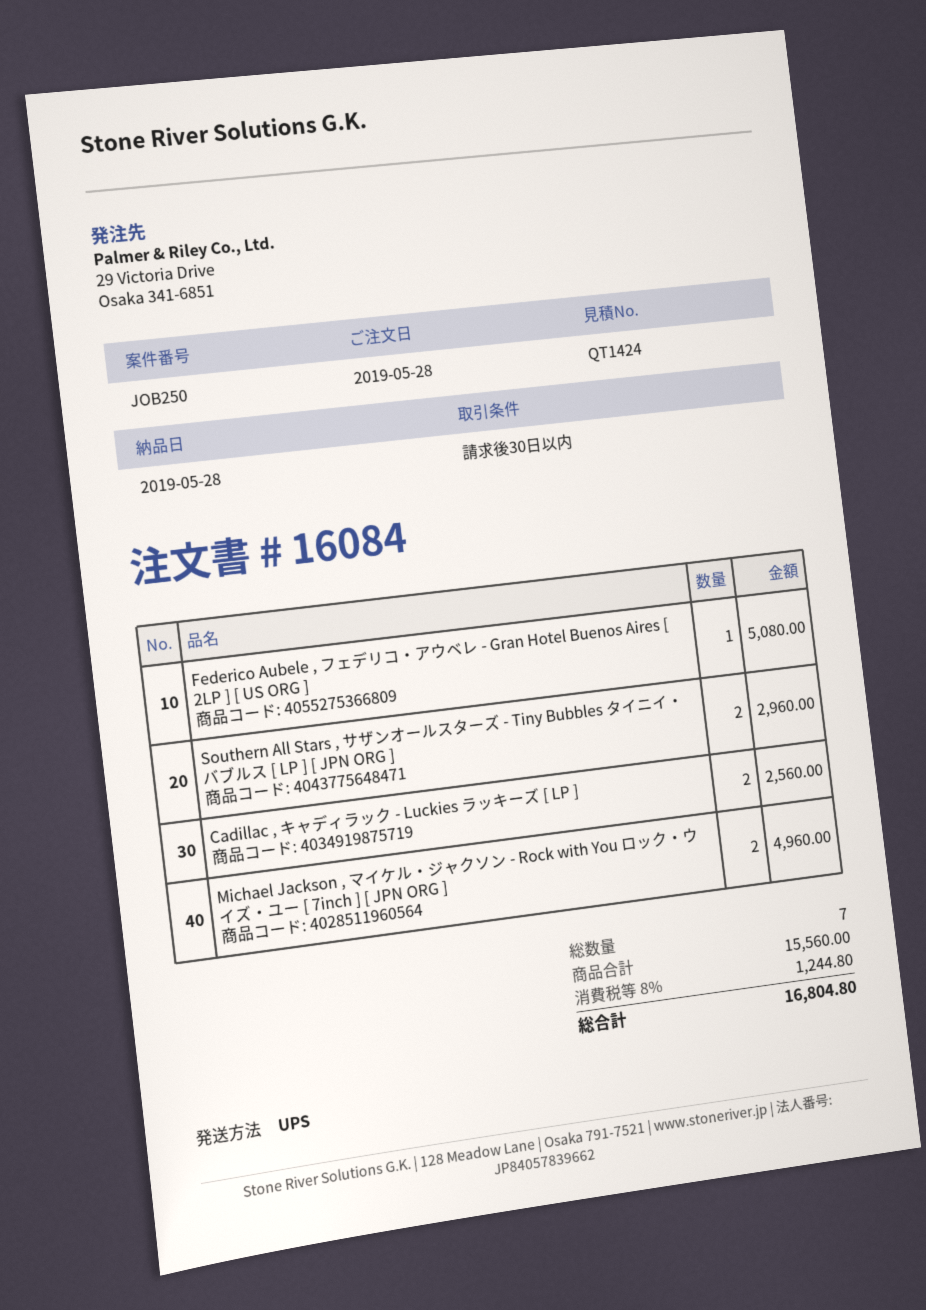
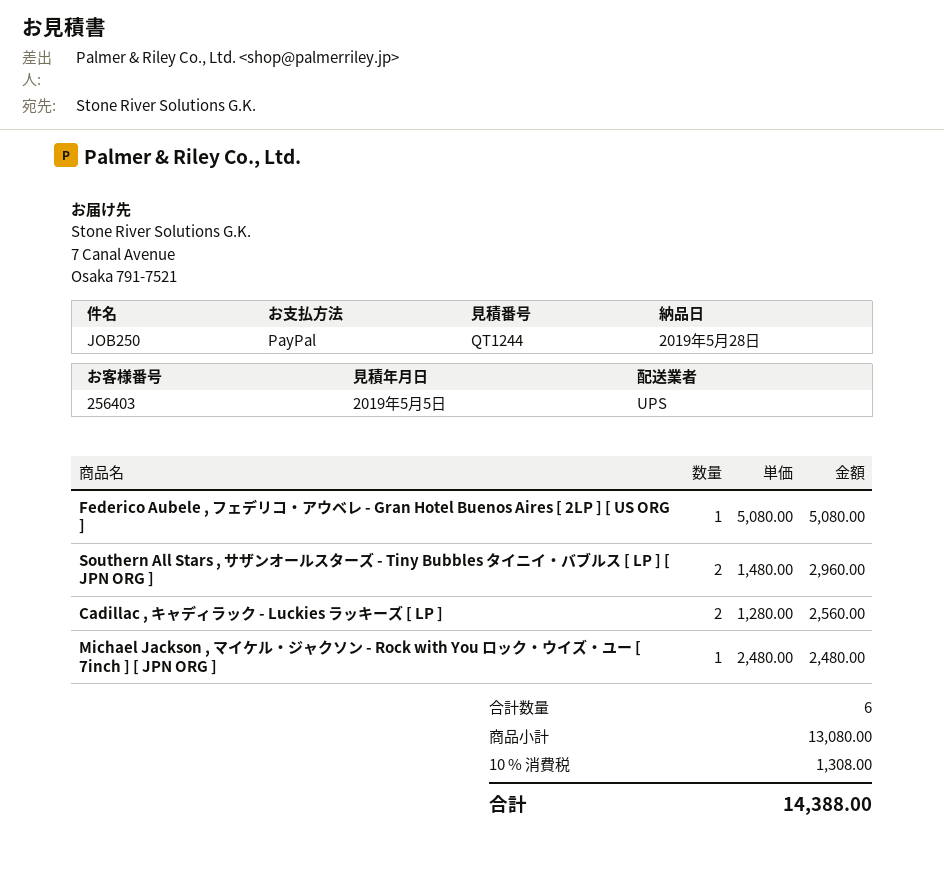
quote number: QT1424 -> QT1244
Michael Jackson , マイケル・ジャクソン - Rock with You ロック・ウイズ・ユー [ 7inch ] [ JPN ORG ]: 2 for 4960.00 -> 1 for 2480.00
total quantity: 7 -> 6
subtotal: 15560.00 -> 13080.00
tax: 8% = 1244.80 -> 10% = 1308.00
total: 16804.80 -> 14388.00

